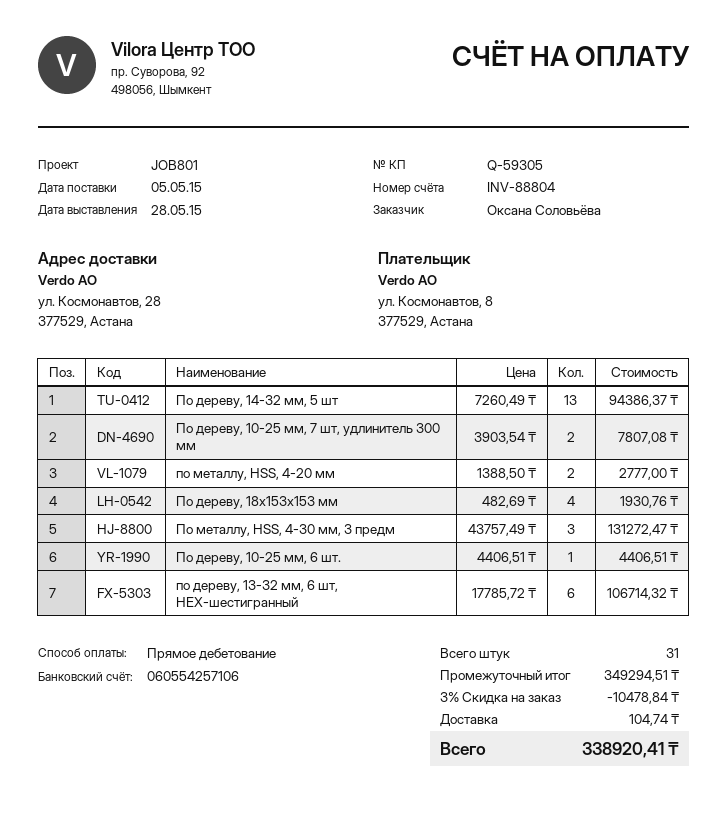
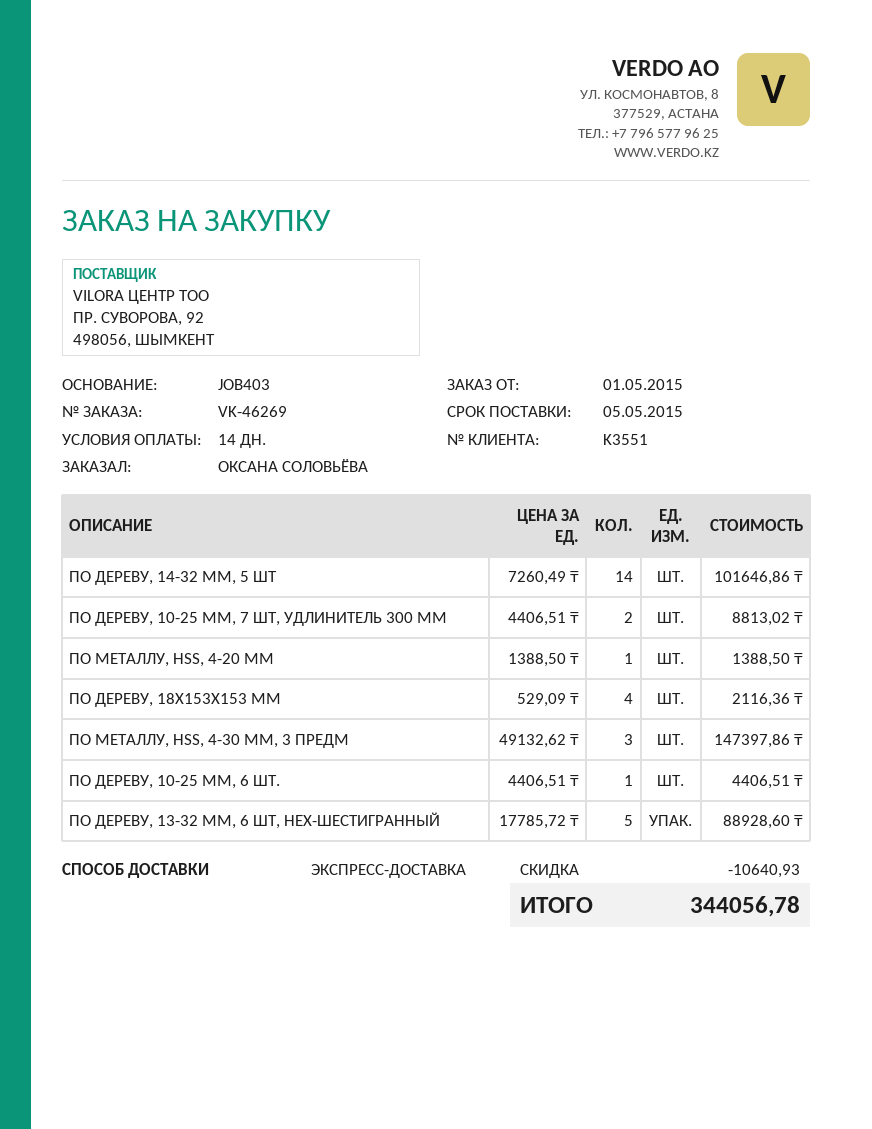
reference: JOB801 -> JOB403
По дереву, 14-32 мм, 5 шт: 13 x 7260.49 = 94386.37 -> 14 x 7260.49 = 101646.86
По дереву, 10-25 мм, 7 шт, удлинитель 300 мм: 2 x 3903.54 = 7807.08 -> 2 x 4406.51 = 8813.02
по металлу, HSS, 4-20 мм: 2 x 1388.50 = 2777.00 -> 1 x 1388.50 = 1388.50
По дереву, 18x153x153 мм: 4 x 482.69 = 1930.76 -> 4 x 529.09 = 2116.36
По металлу, HSS, 4-30 мм, 3 предм: 3 x 43757.49 = 131272.47 -> 3 x 49132.62 = 147397.86
по дереву, 13-32 мм, 6 шт, HEX-шестигранный: 6 x 17785.72 = 106714.32 -> 5 x 17785.72 = 88928.60
discount: 10478.84 -> 10640.93
shipping: 104.74 -> none
total: 338920.41 -> 344056.78

